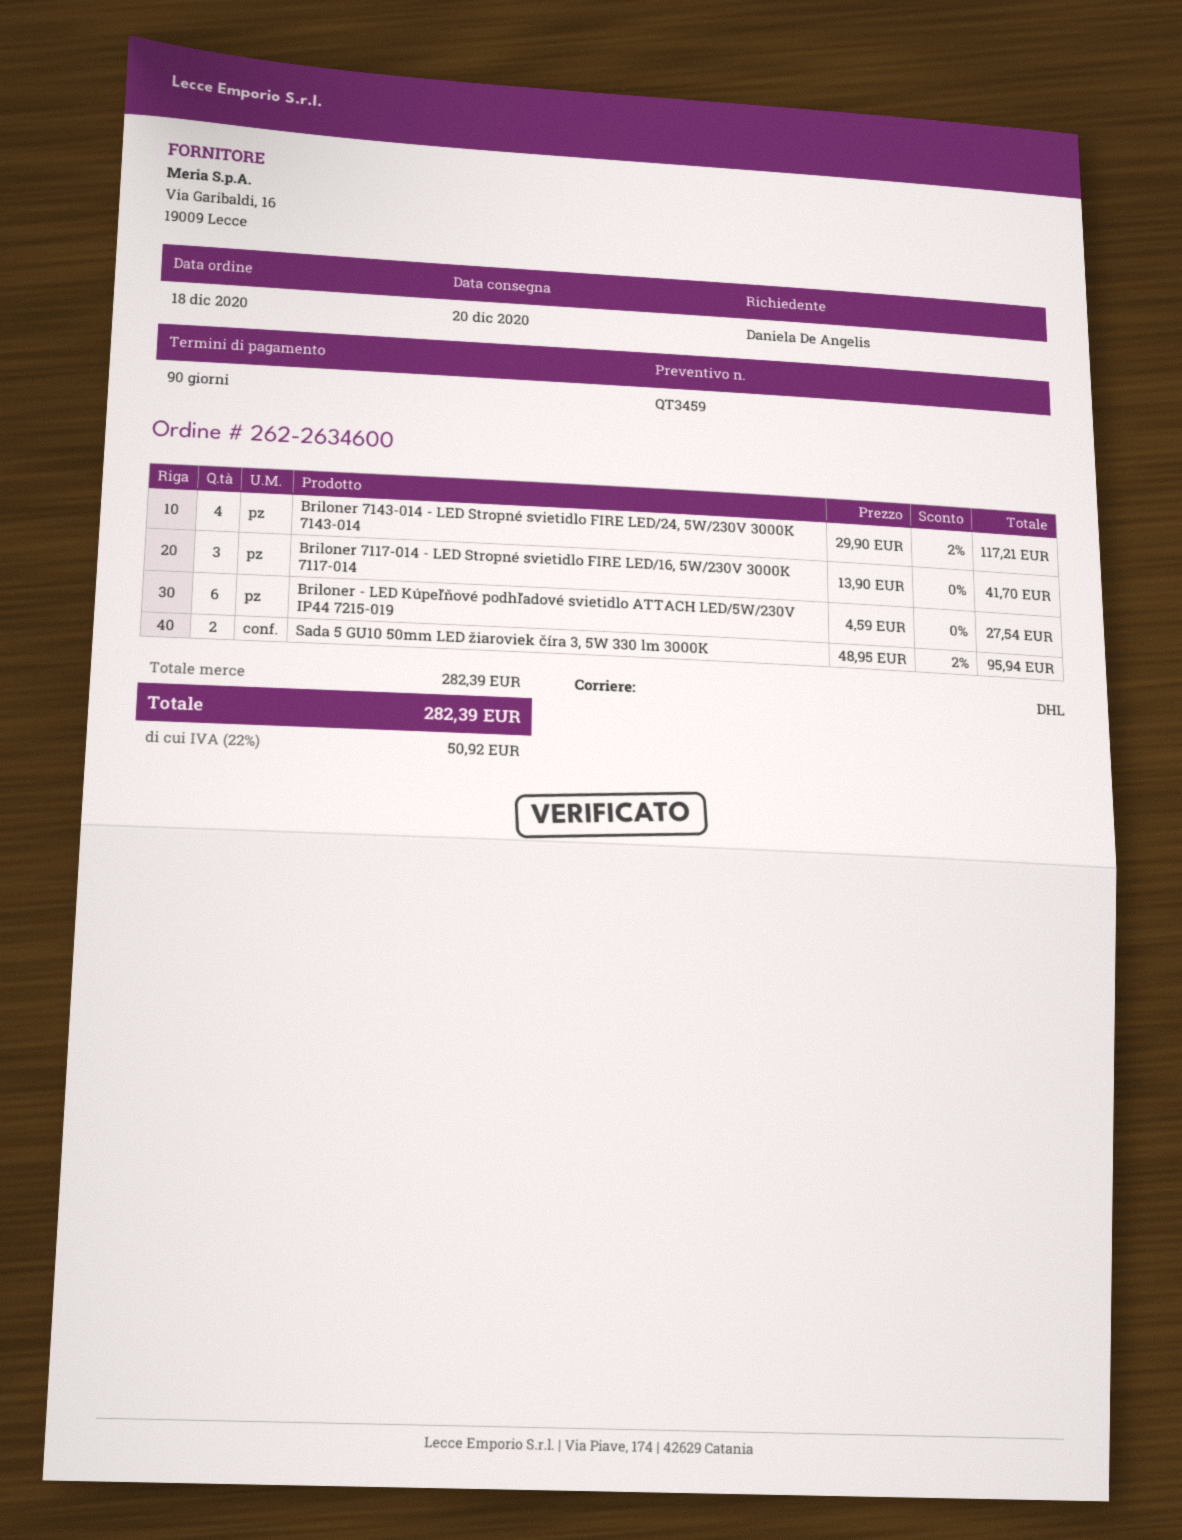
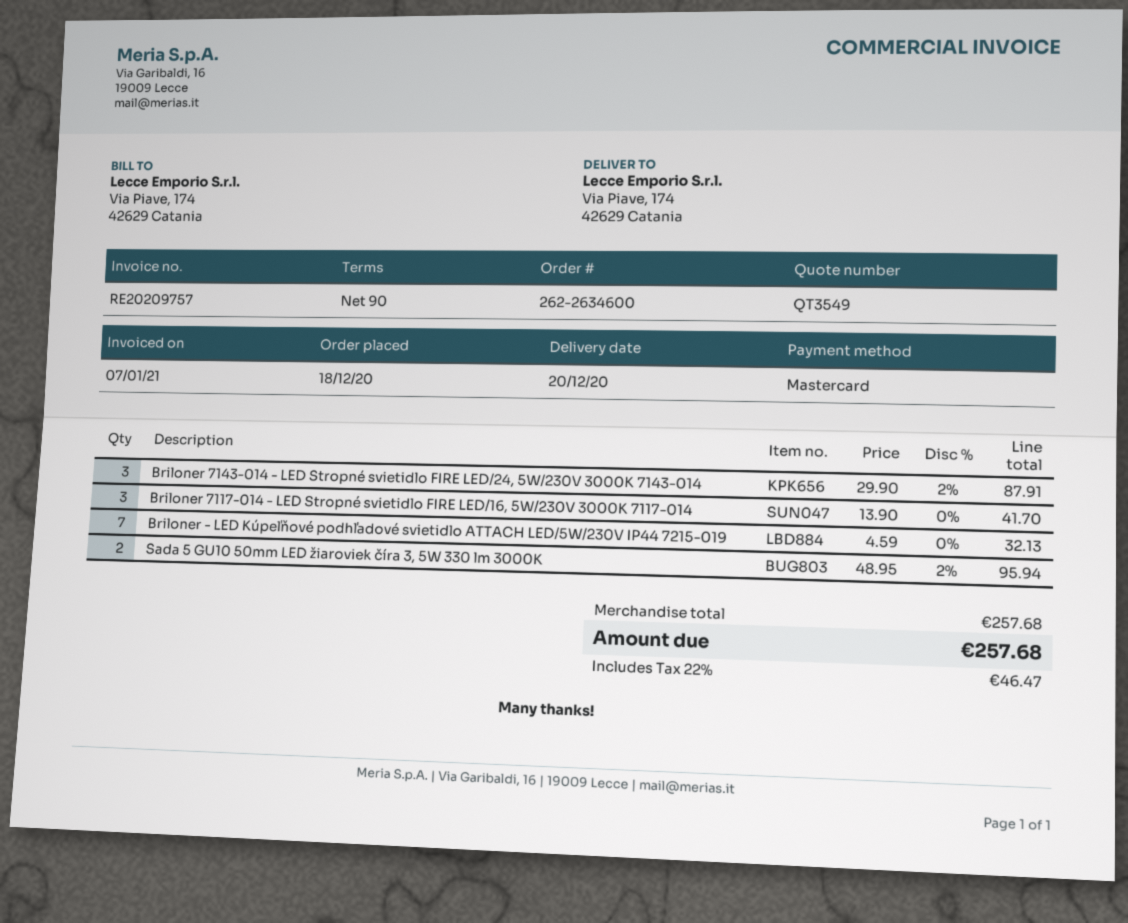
quote number: QT3459 -> QT3549
Briloner 7143-014 - LED Stropné svietidlo FIRE LED/24, 5W/230V 3000K 7143-014: 4 x 29.90 - 2% = 117.21 -> 3 x 29.90 - 2% = 87.91
Briloner - LED Kúpeľňové podhľadové svietidlo ATTACH LED/5W/230V IP44 7215-019: 6 x 4.59 = 27.54 -> 7 x 4.59 = 32.13
subtotal: 282.39 -> 257.68
tax: 22% = 50.92 -> 22% = 46.47
total: 282.39 -> 257.68

